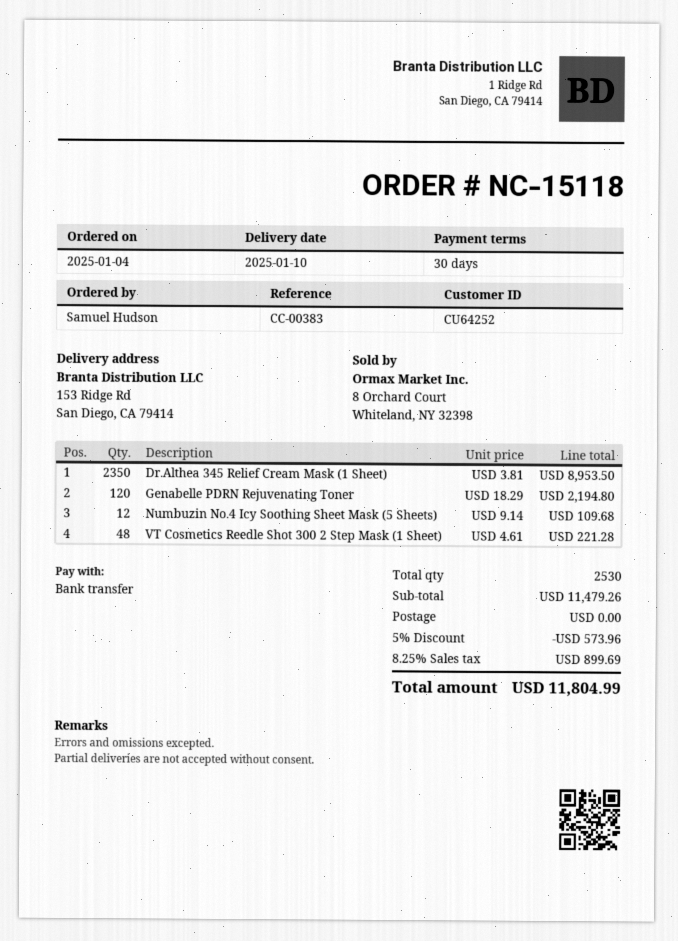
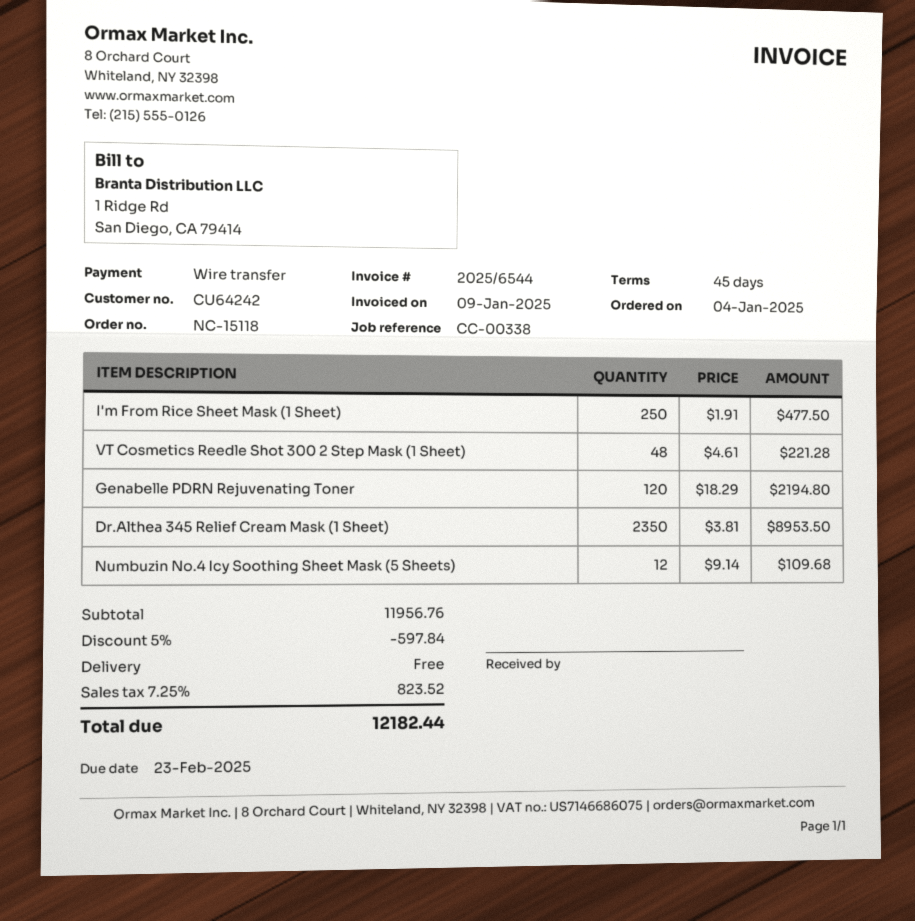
payment terms: 30 days -> 45 days
customer number: CU64252 -> CU64242
reference: CC-00383 -> CC-00338
I'm From Rice Sheet Mask (1 Sheet): none -> 250 x 1.91 = 477.50
subtotal: 11479.26 -> 11956.76
discount: 5% = 573.96 -> 5% = 597.84
tax: 8.25% = 899.69 -> 7.25% = 823.52
total: 11804.99 -> 12182.44

